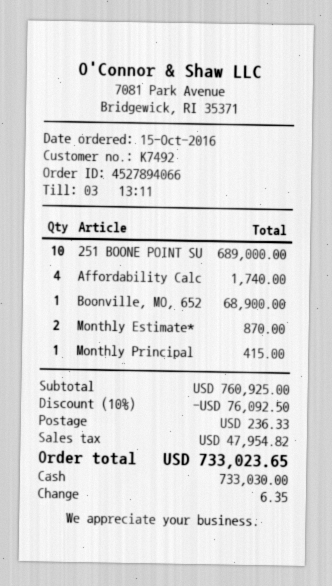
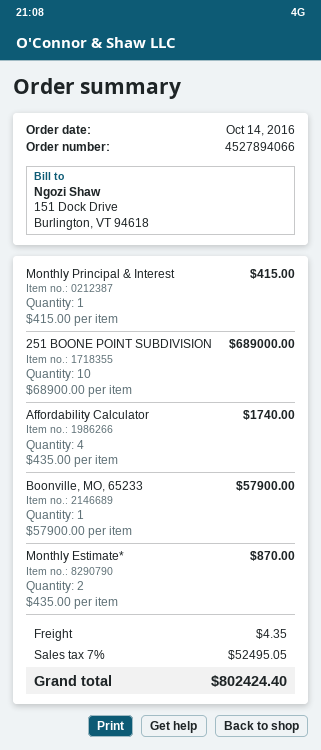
order date: 2016-10-15 -> 2016-10-14
Boonville, MO, 652: 1 for 68900.00 -> 1 for 57900.00
discount: 10% = 76092.50 -> none
shipping: 236.33 -> 4.35
tax: 47954.82 -> 52495.05
total: 733023.65 -> 802424.40

